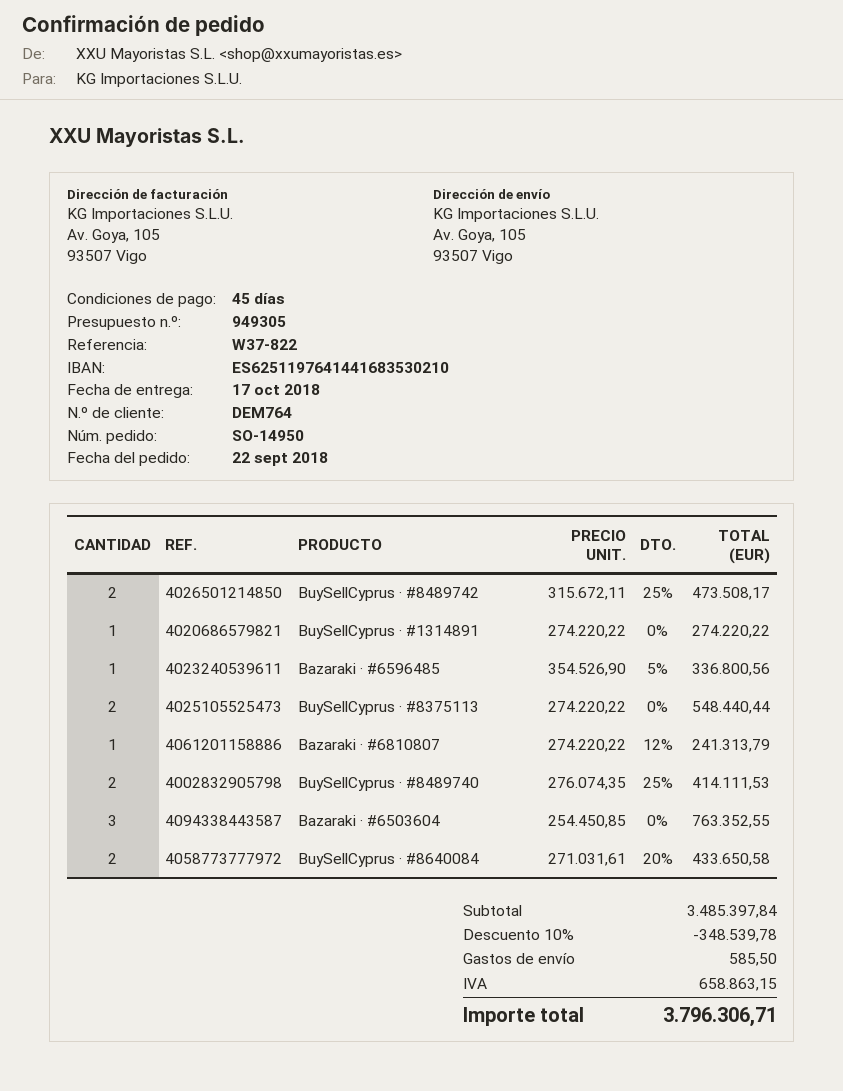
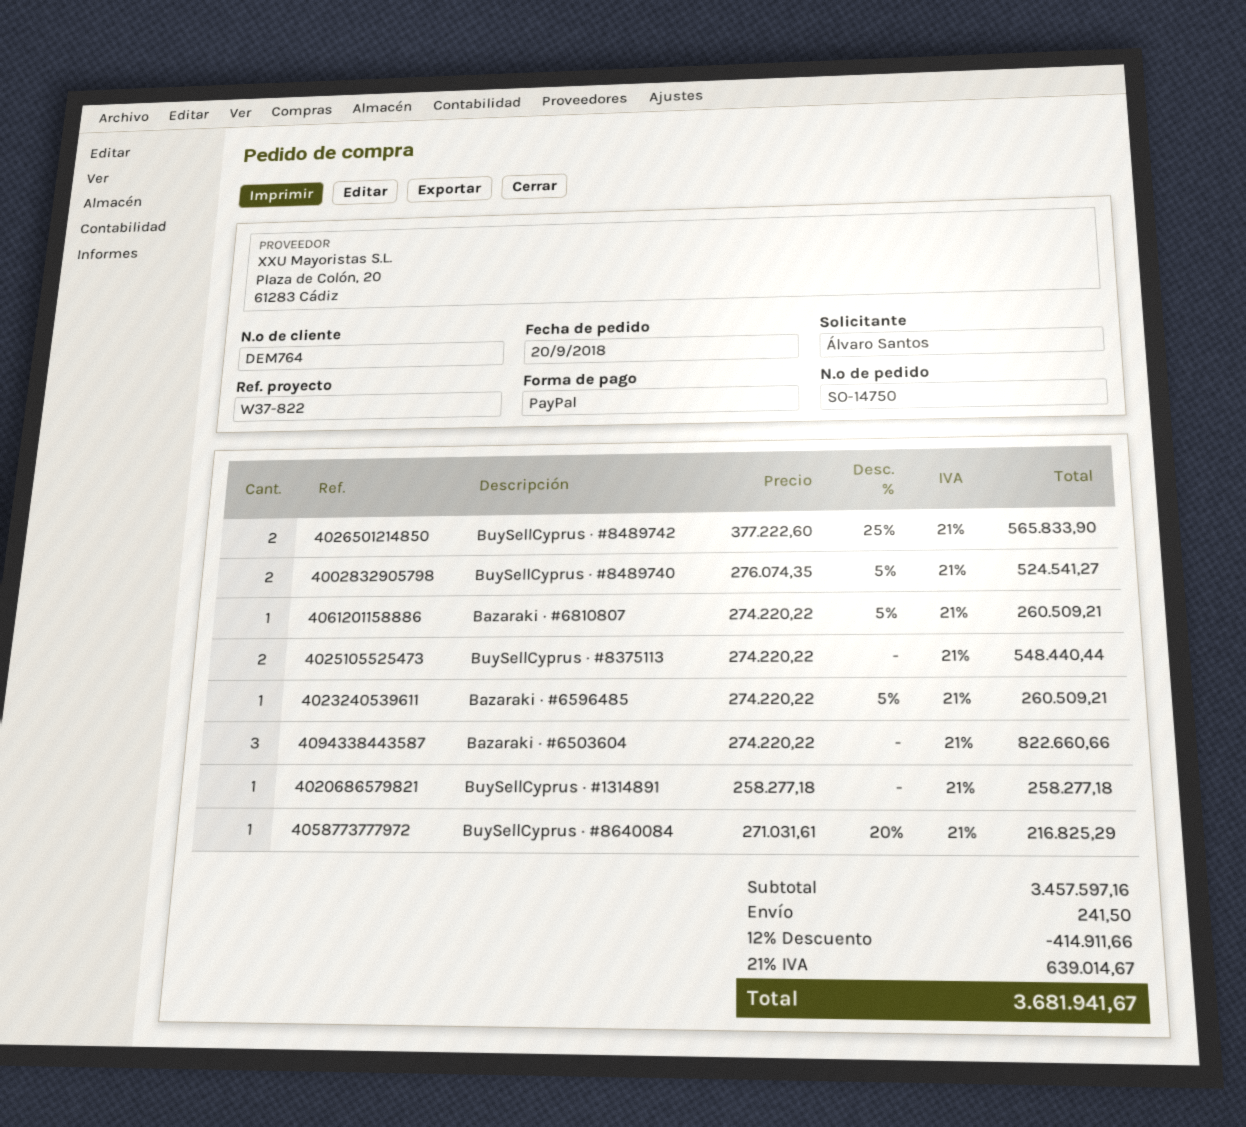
order number: SO-14950 -> SO-14750
order date: 2018-09-22 -> 2018-09-20
BuySellCyprus · #8489742: 2 x 315672.11 - 25% = 473508.17 -> 2 x 377222.60 - 25% = 565833.90
BuySellCyprus · #1314891: 1 x 274220.22 = 274220.22 -> 1 x 258277.18 = 258277.18
Bazaraki · #6596485: 1 x 354526.90 - 5% = 336800.56 -> 1 x 274220.22 - 5% = 260509.21
Bazaraki · #6810807: 1 x 274220.22 - 12% = 241313.79 -> 1 x 274220.22 - 5% = 260509.21
BuySellCyprus · #8489740: 2 x 276074.35 - 25% = 414111.53 -> 2 x 276074.35 - 5% = 524541.27
Bazaraki · #6503604: 3 x 254450.85 = 763352.55 -> 3 x 274220.22 = 822660.66
BuySellCyprus · #8640084: 2 x 271031.61 - 20% = 433650.58 -> 1 x 271031.61 - 20% = 216825.29
subtotal: 3485397.84 -> 3457597.16
discount: 10% = 348539.78 -> 12% = 414911.66
shipping: 585.50 -> 241.50
tax: 658863.15 -> 639014.67
total: 3796306.71 -> 3681941.67

